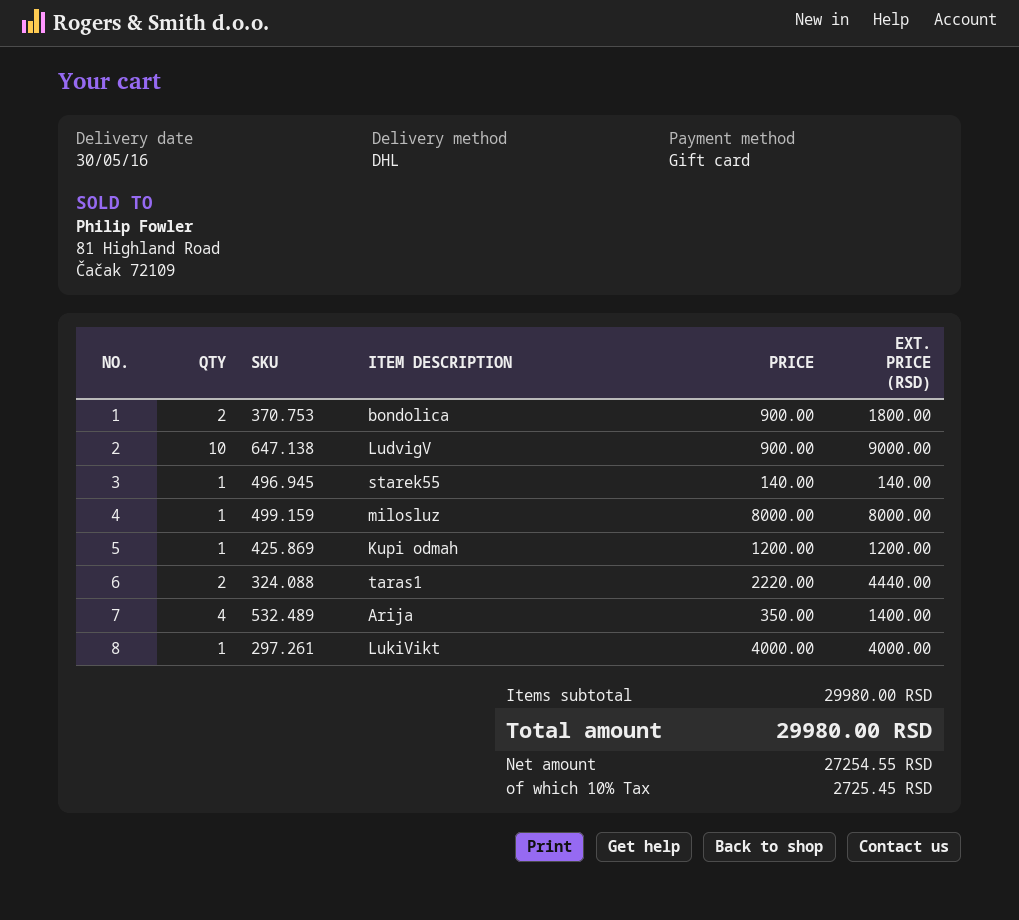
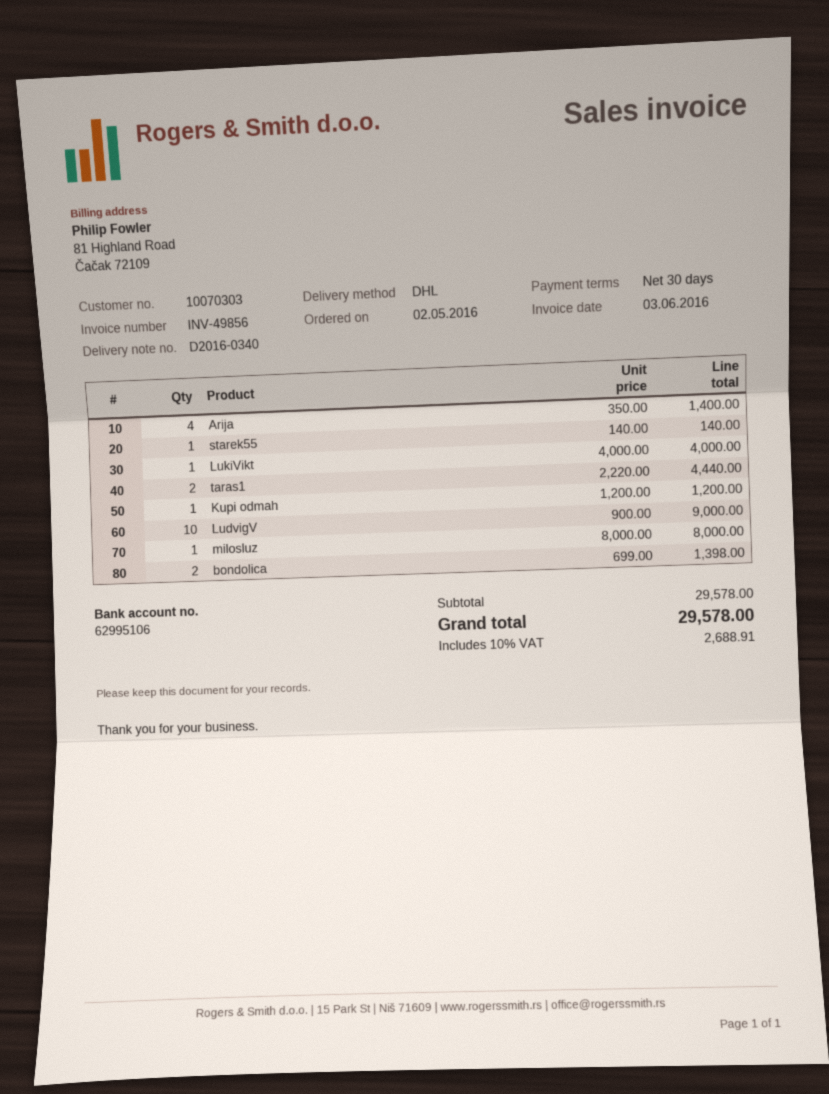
bondolica: 2 x 900.00 = 1800.00 -> 2 x 699.00 = 1398.00
subtotal: 29980.00 -> 29578.00
tax: 10% = 2725.45 -> 10% = 2688.91
total: 29980.00 -> 29578.00

